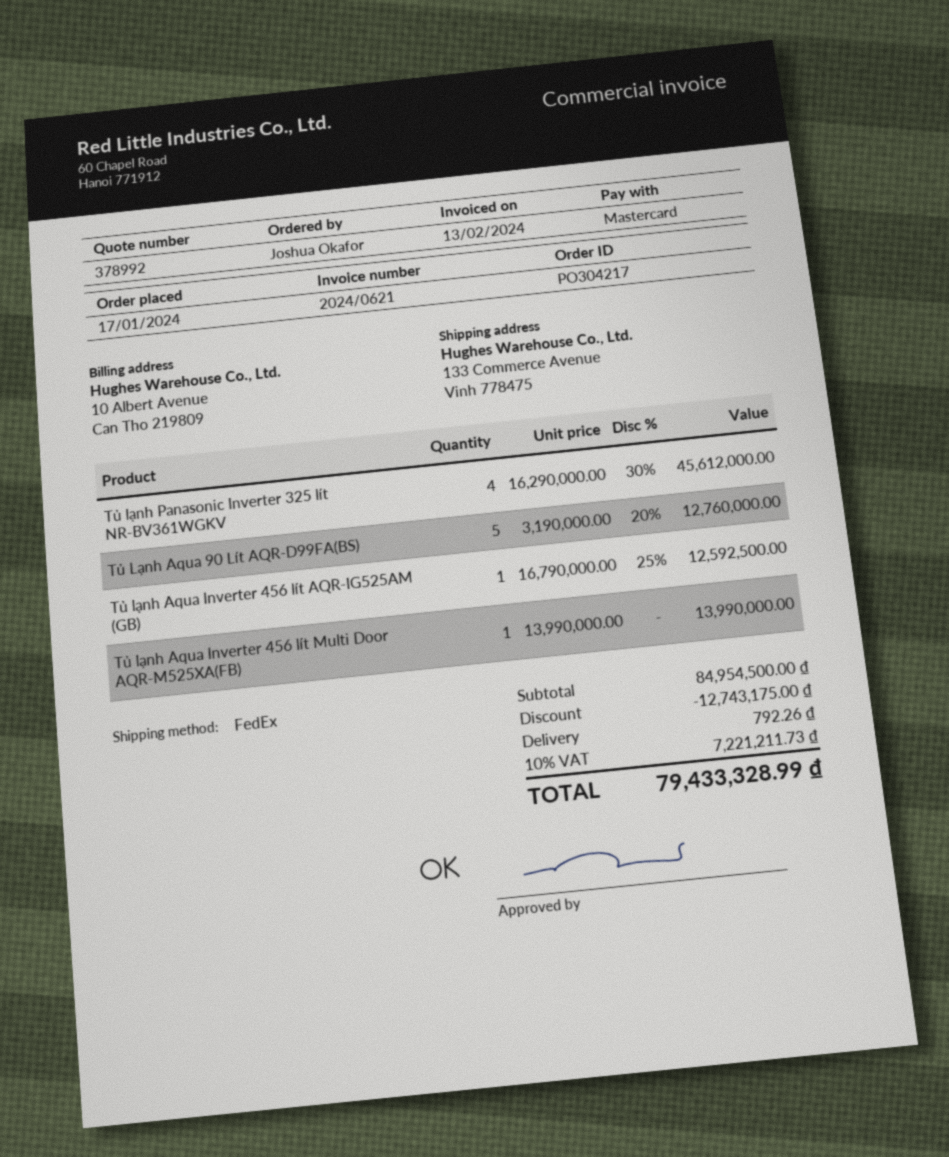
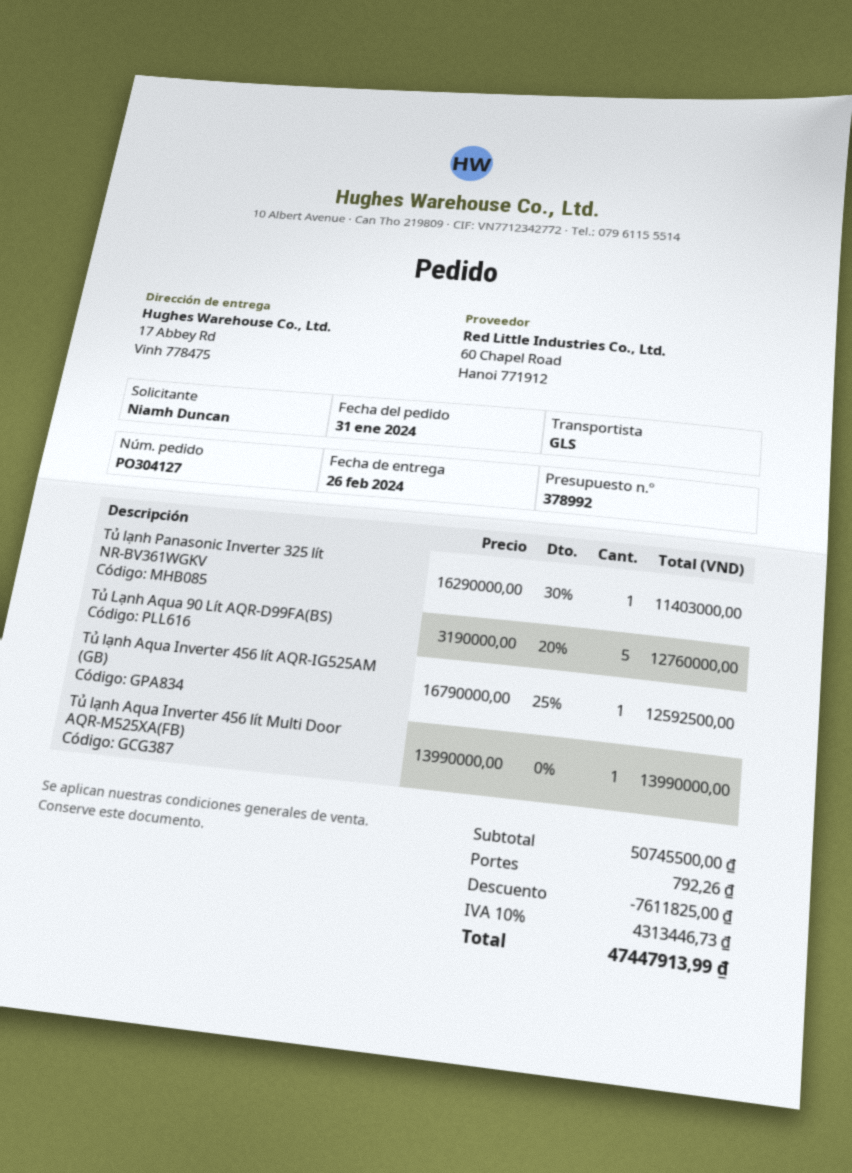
order number: PO304217 -> PO304127
order date: 2024-01-17 -> 2024-01-31
ordered by: Joshua Okafor -> Niamh Duncan
shipping method: FedEx -> GLS
ship to: 133 Commerce Avenue, Vinh 778475 -> 17 Abbey Rd, Vinh 778475
Tủ lạnh Panasonic Inverter 325 lít NR-BV361WGKV: 4 x 16290000.00 - 30% = 45612000.00 -> 1 x 16290000.00 - 30% = 11403000.00
subtotal: 84954500.00 -> 50745500.00
discount: 12743175.00 -> 7611825.00
tax: 10% = 7221211.73 -> 10% = 4313446.73
total: 79433328.99 -> 47447913.99

